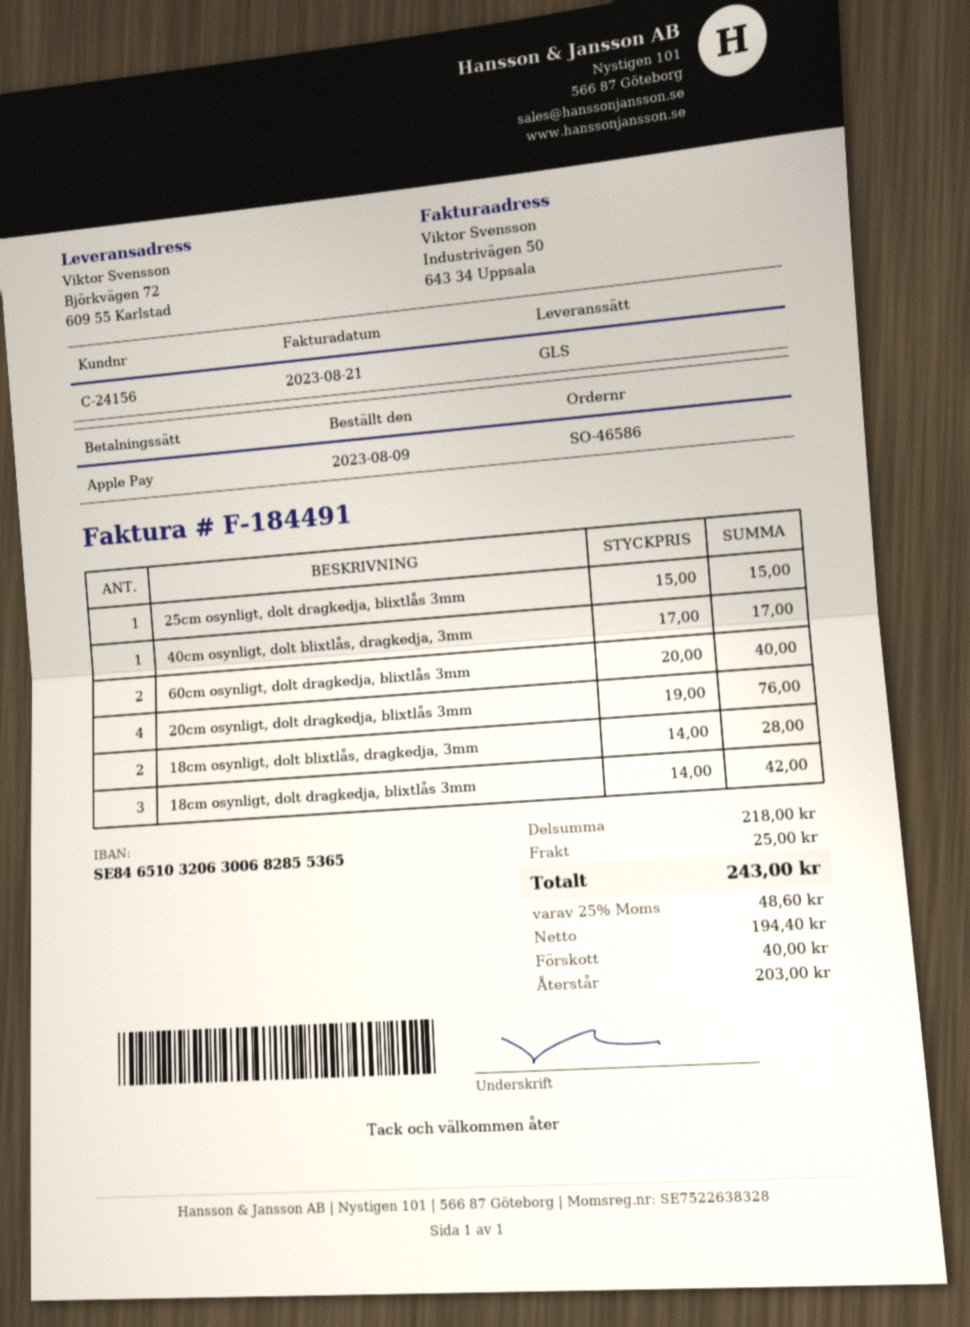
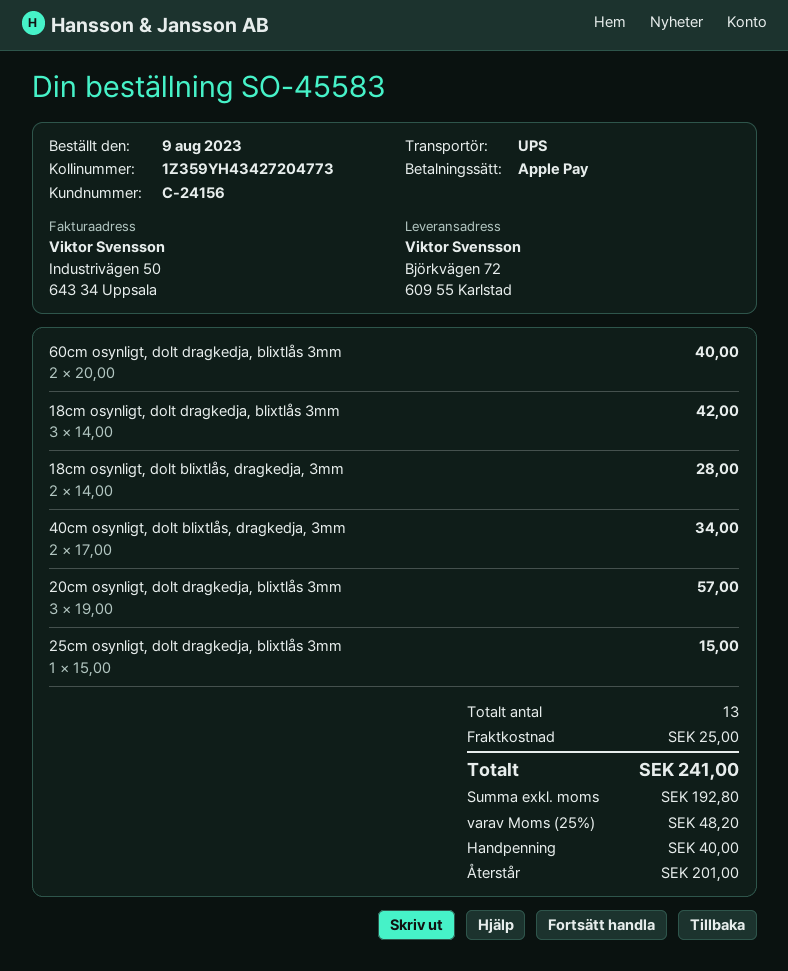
order number: SO-46586 -> SO-45583
shipping method: GLS -> UPS
40cm osynligt, dolt blixtlås, dragkedja, 3mm: 1 x 17.00 = 17.00 -> 2 x 17.00 = 34.00
20cm osynligt, dolt dragkedja, blixtlås 3mm: 4 x 19.00 = 76.00 -> 3 x 19.00 = 57.00
net: 194.40 -> 192.80
tax: 25% = 48.60 -> 25% = 48.20
total: 243.00 -> 241.00
balance: 203.00 -> 201.00

